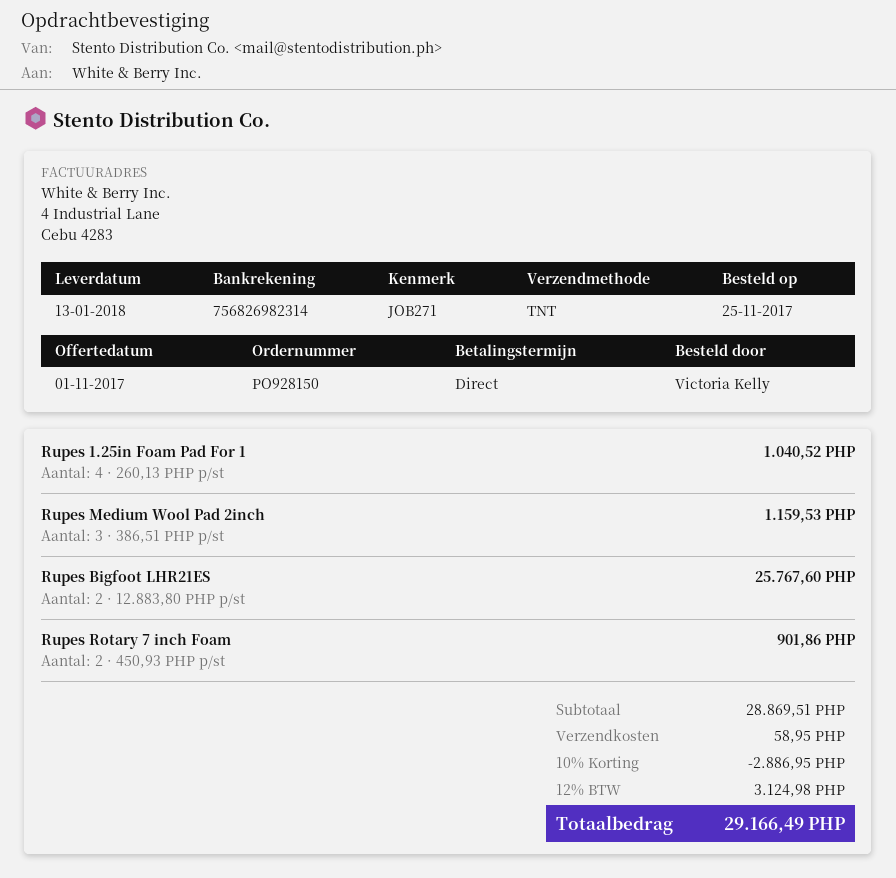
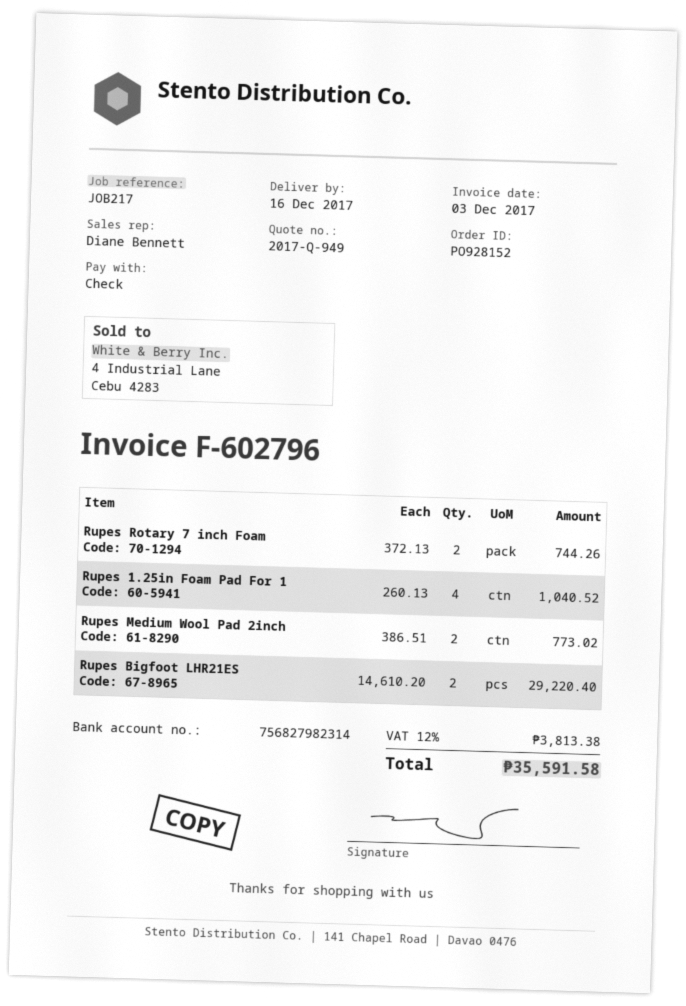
order number: PO928150 -> PO928152
delivery date: 2018-01-13 -> 2017-12-16
reference: JOB271 -> JOB217
bank account: 756826982314 -> 756827982314
Rupes Medium Wool Pad 2inch: 3 x 386.51 = 1159.53 -> 2 x 386.51 = 773.02
Rupes Bigfoot LHR21ES: 2 x 12883.80 = 25767.60 -> 2 x 14610.20 = 29220.40
Rupes Rotary 7 inch Foam: 2 x 450.93 = 901.86 -> 2 x 372.13 = 744.26
discount: 10% = 2886.95 -> none
shipping: 58.95 -> none
tax: 12% = 3124.98 -> 12% = 3813.38
total: 29166.49 -> 35591.58

